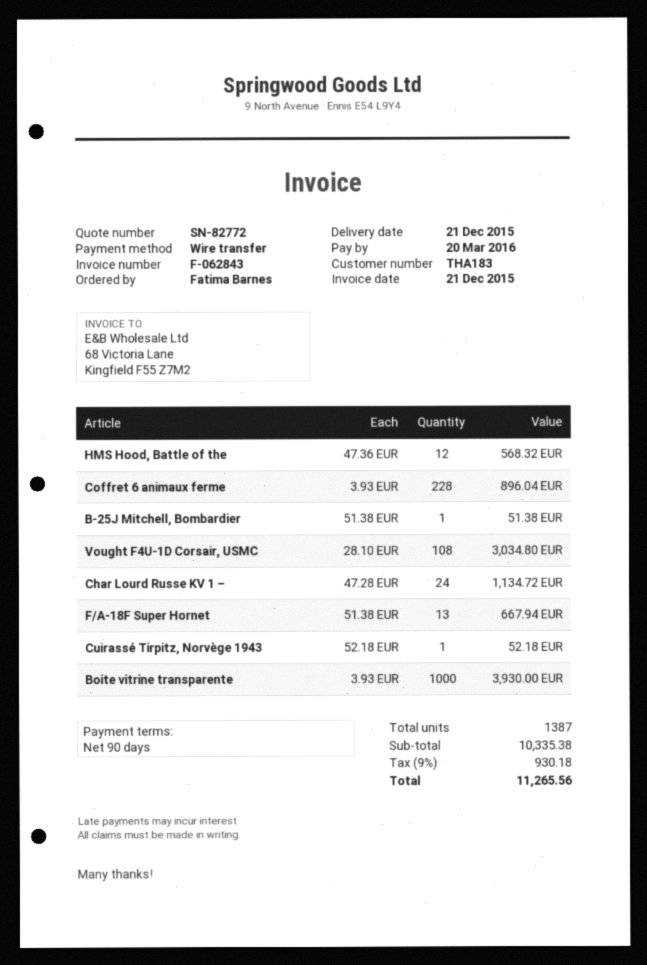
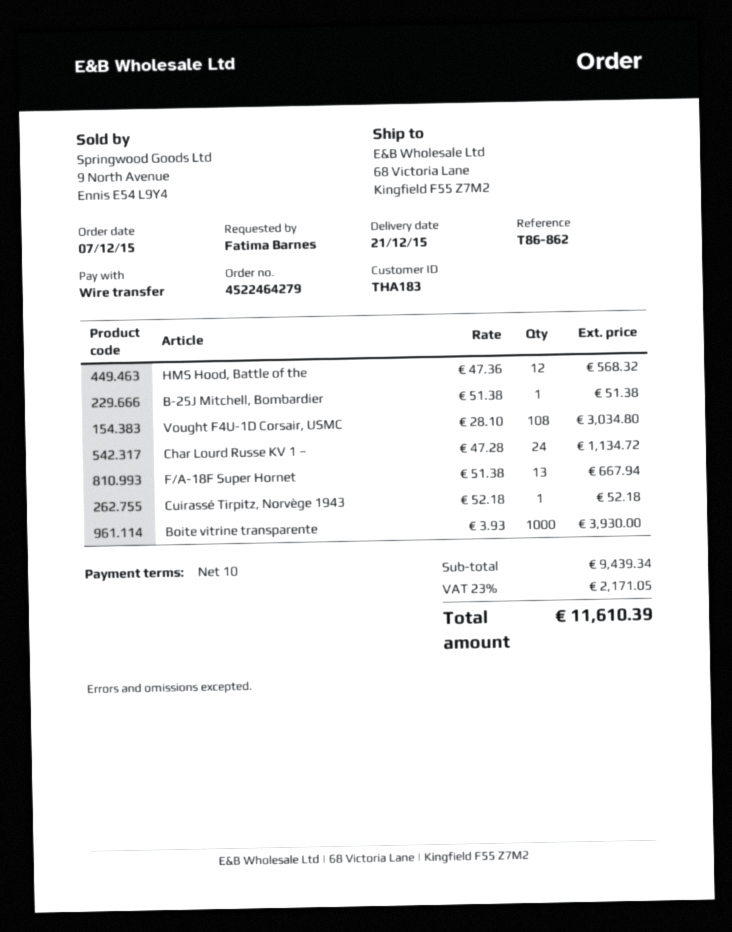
payment terms: 90 days -> 10 days
Coffret 6 animaux ferme: 228 x 3.93 = 896.04 -> none
subtotal: 10335.38 -> 9439.34
tax: 9% = 930.18 -> 23% = 2171.05
total: 11265.56 -> 11610.39

